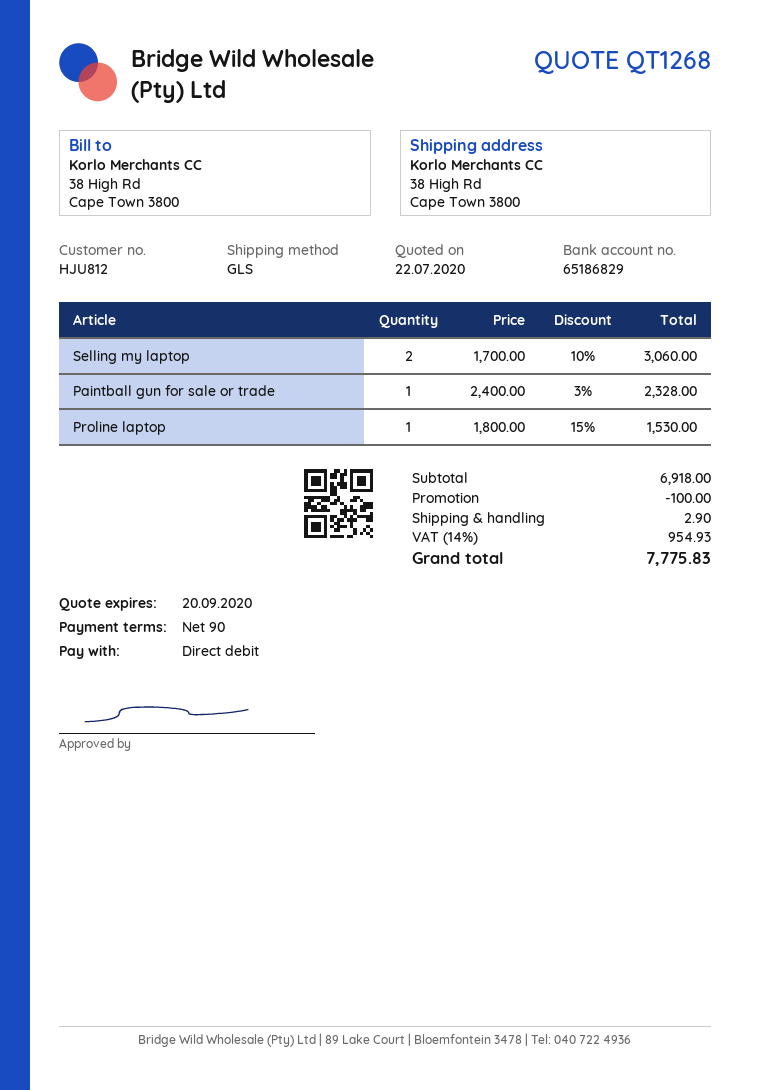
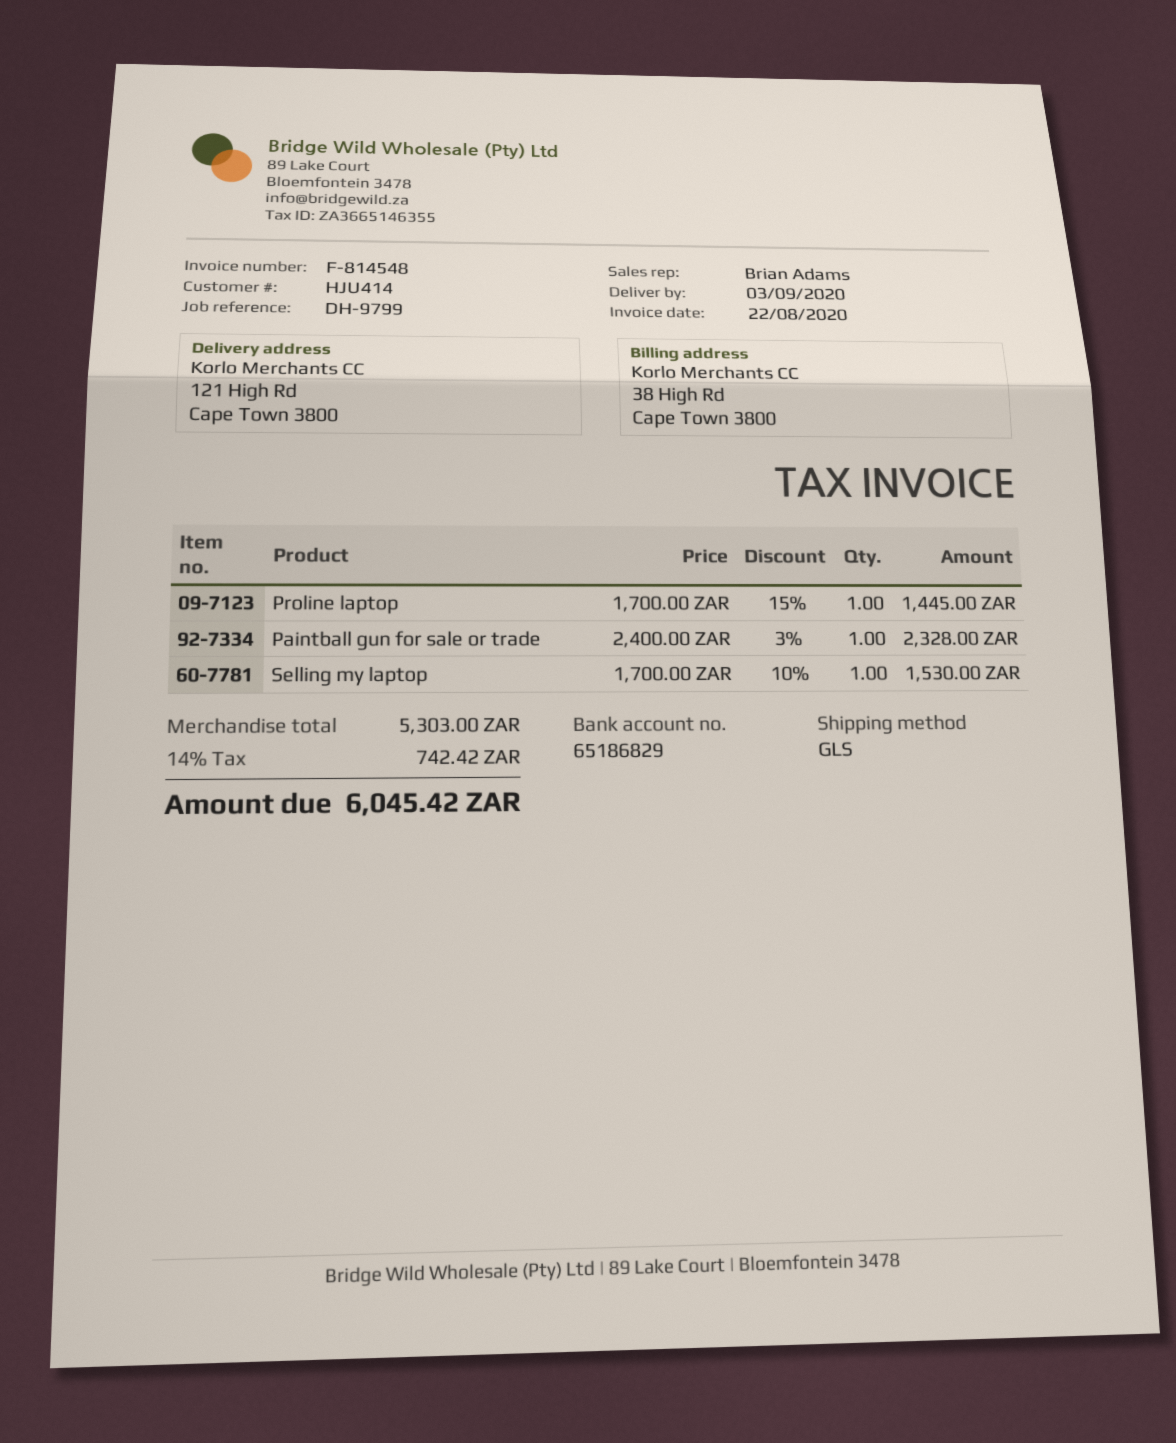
customer number: HJU812 -> HJU414
ship to: 38 High Rd, Cape Town 3800 -> 121 High Rd, Cape Town 3800
Selling my laptop: 2 x 1700.00 - 10% = 3060.00 -> 1 x 1700.00 - 10% = 1530.00
Proline laptop: 1 x 1800.00 - 15% = 1530.00 -> 1 x 1700.00 - 15% = 1445.00
subtotal: 6918.00 -> 5303.00
discount: 100.00 -> none
shipping: 2.90 -> none
tax: 14% = 954.93 -> 14% = 742.42
total: 7775.83 -> 6045.42

